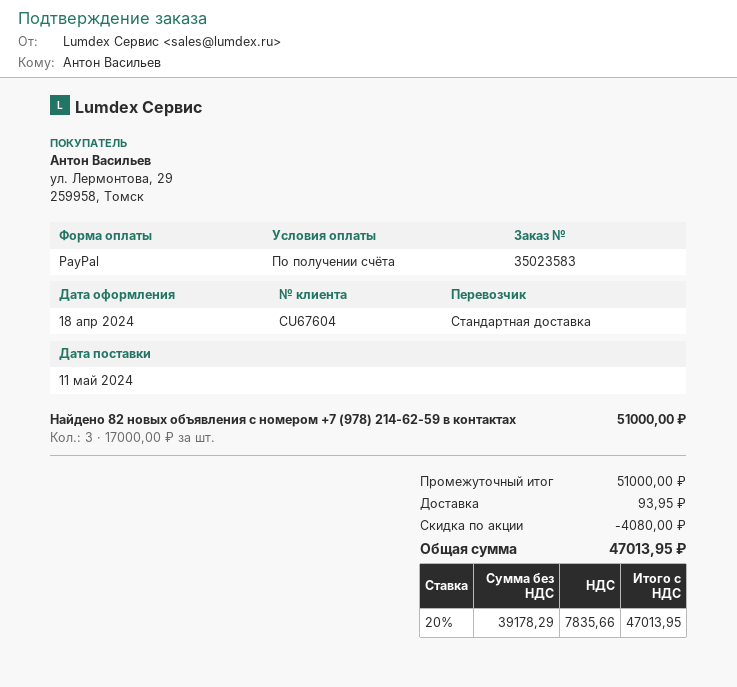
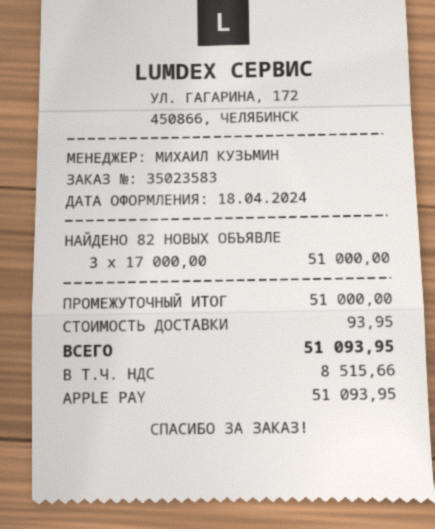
payment method: PayPal -> Apple Pay
discount: 4080.00 -> none
tax: 7835.66 -> 8515.66
total: 47013.95 -> 51093.95

